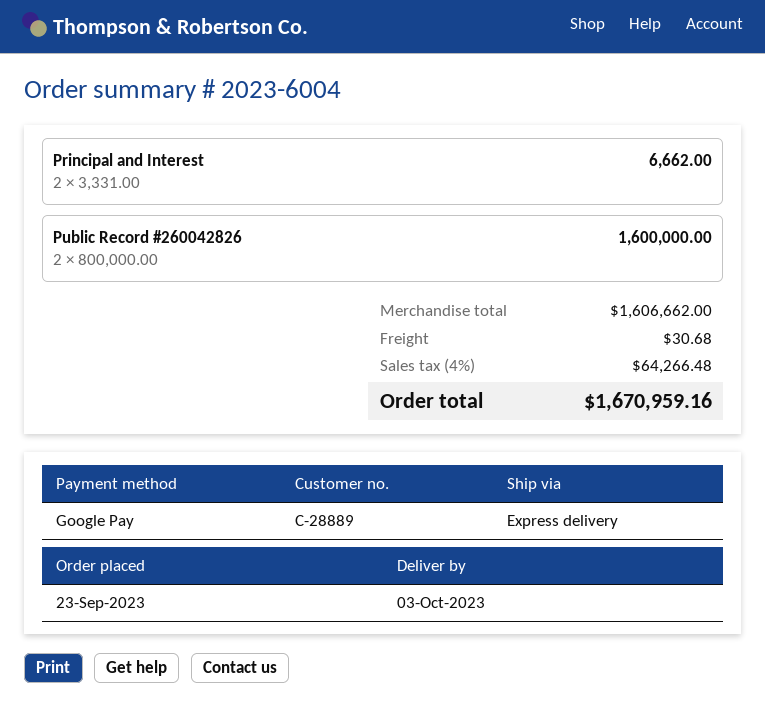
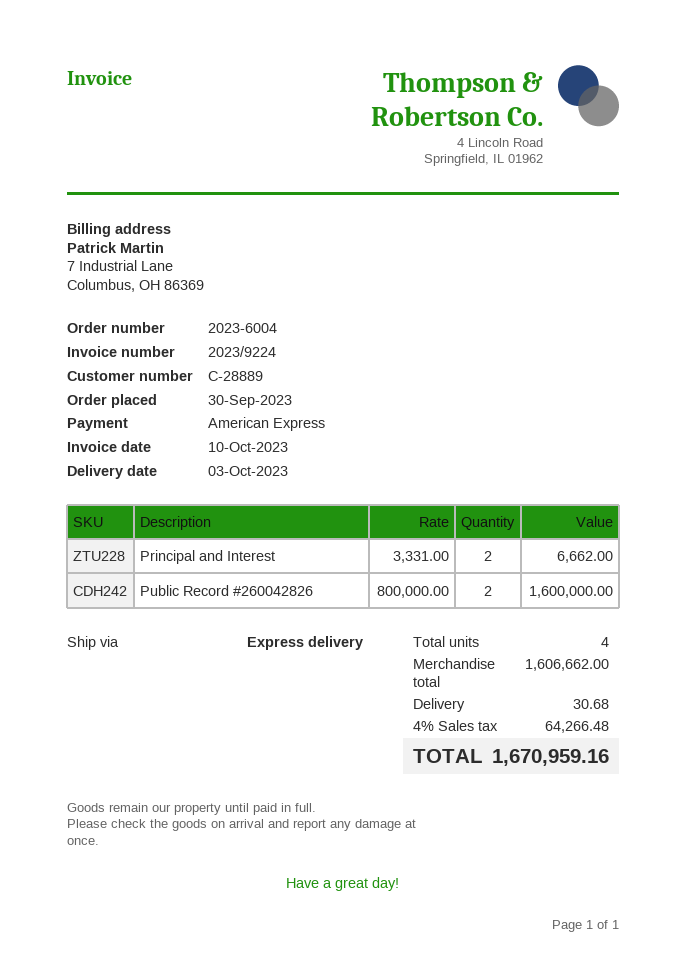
order date: 2023-09-23 -> 2023-09-30
payment method: Google Pay -> American Express

